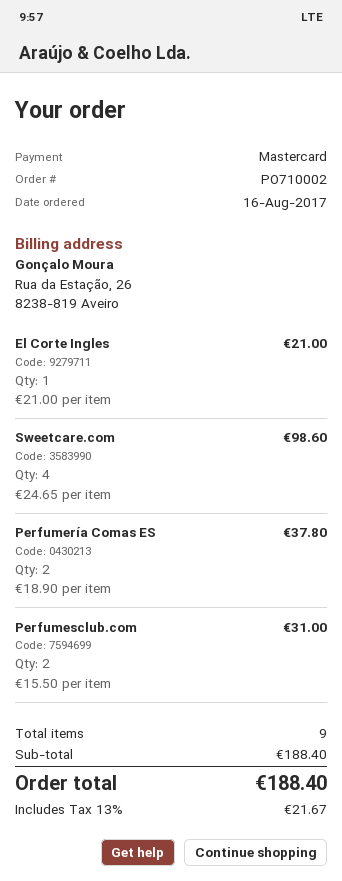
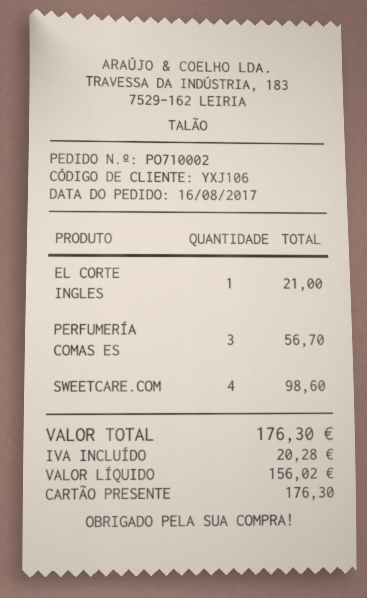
payment method: Mastercard -> gift card
Perfumería Comas ES: 2 for 37.80 -> 3 for 56.70
Perfumesclub.com: 2 for 31.00 -> none
tax: 21.67 -> 20.28
total: 188.40 -> 176.30

